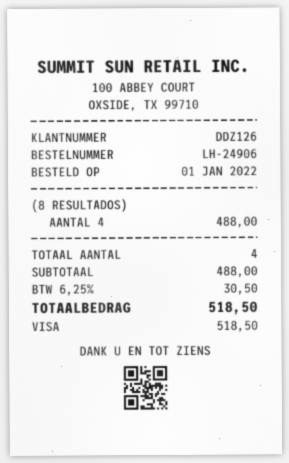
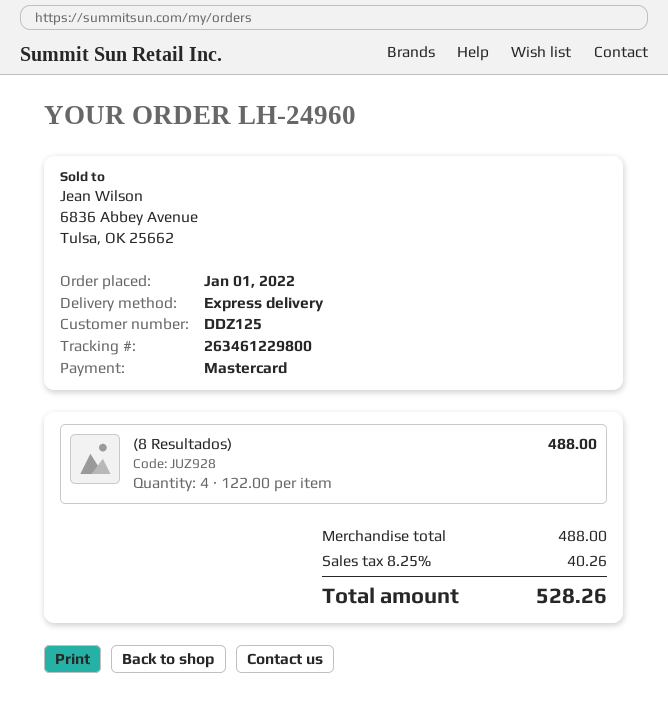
order number: LH-24906 -> LH-24960
customer number: DDZ126 -> DDZ125
payment method: Visa -> Mastercard
tax: 6.25% = 30.50 -> 8.25% = 40.26
total: 518.50 -> 528.26

